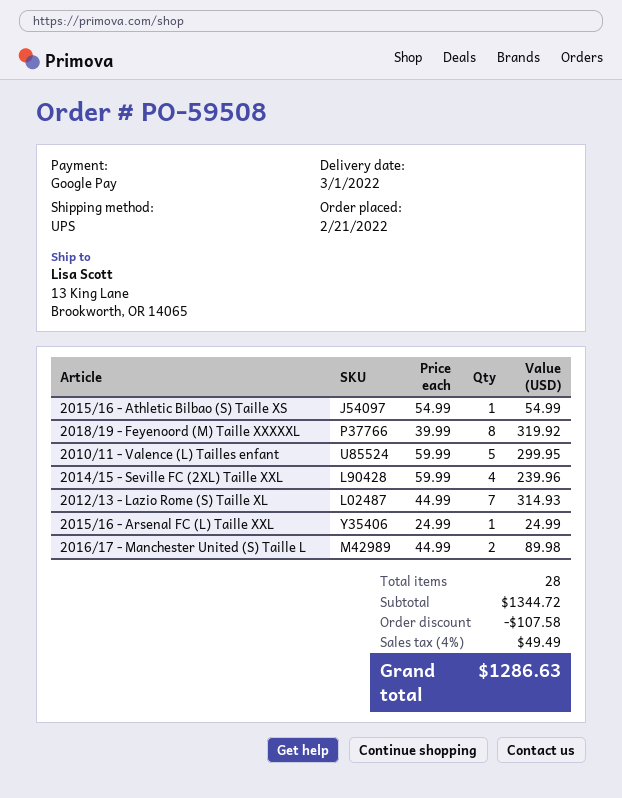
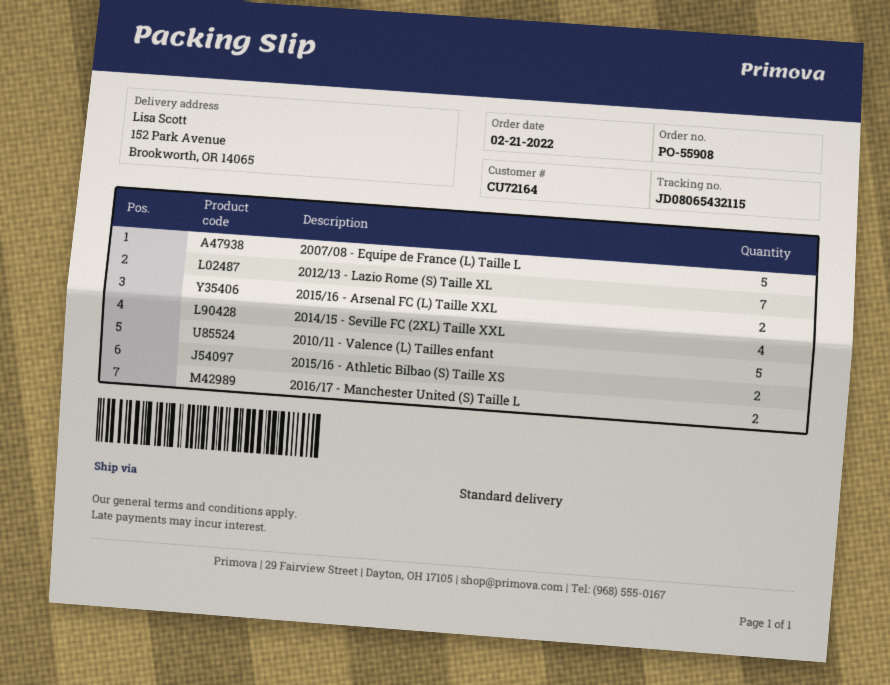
order number: PO-59508 -> PO-55908
shipping method: UPS -> standard
ship to: 13 King Lane, Brookworth, OR 14065 -> 152 Park Avenue, Brookworth, OR 14065
2015/16 - Athletic Bilbao (S) Taille XS: 1 -> 2
2018/19 - Feyenoord (M) Taille XXXXXL: 8 -> none
2015/16 - Arsenal FC (L) Taille XXL: 1 -> 2
2007/08 - Equipe de France (L) Taille L: none -> 5

